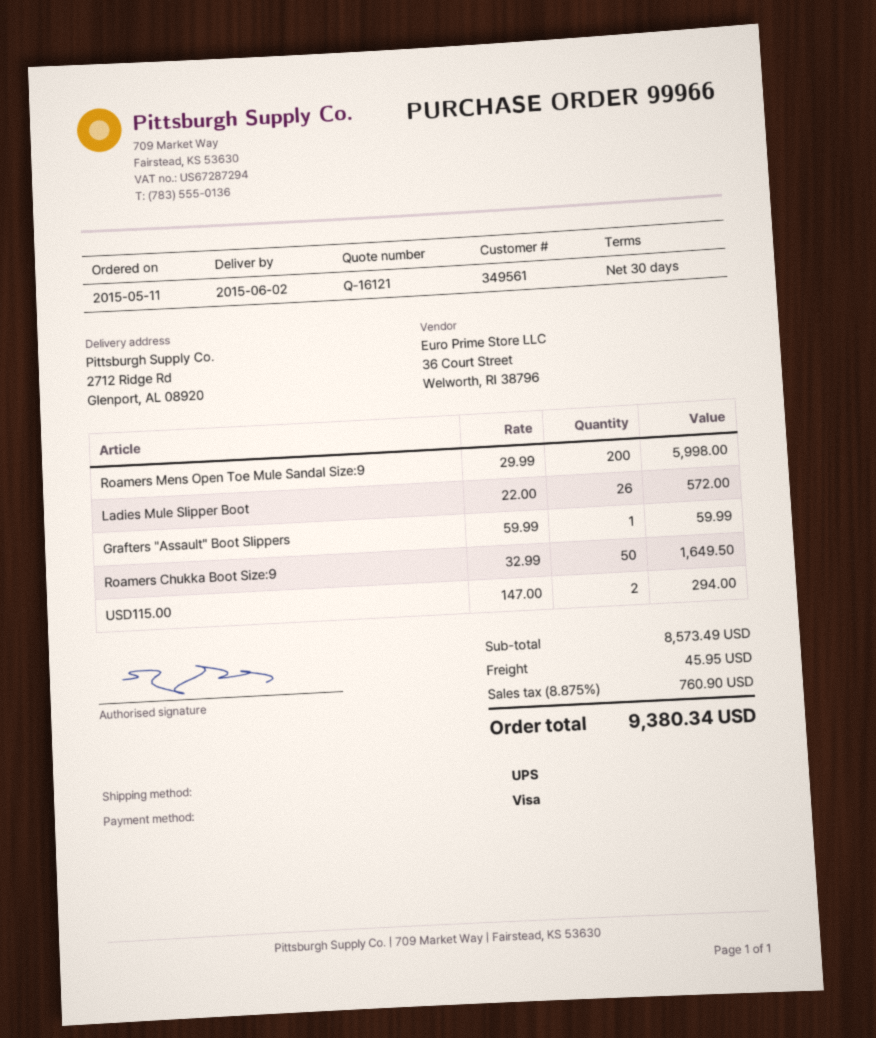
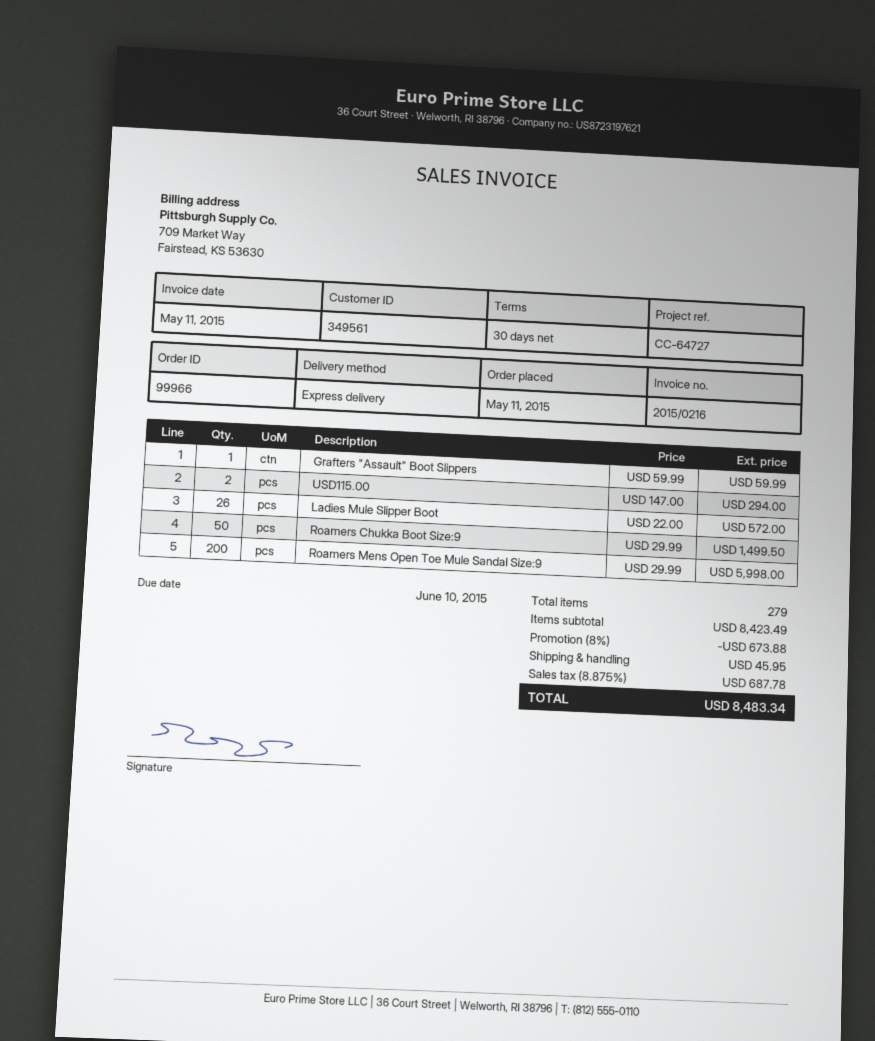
shipping method: UPS -> express
Roamers Chukka Boot Size:9: 50 x 32.99 = 1649.50 -> 50 x 29.99 = 1499.50
subtotal: 8573.49 -> 8423.49
discount: none -> 8% = 673.88
tax: 8.875% = 760.90 -> 8.875% = 687.78
total: 9380.34 -> 8483.34

